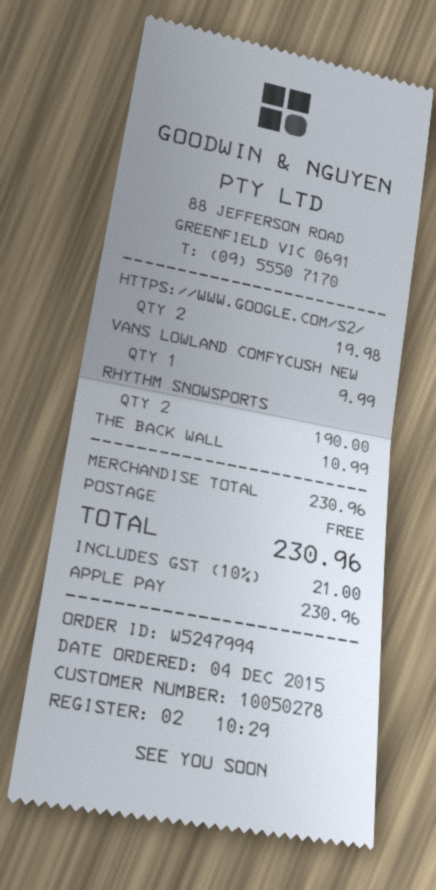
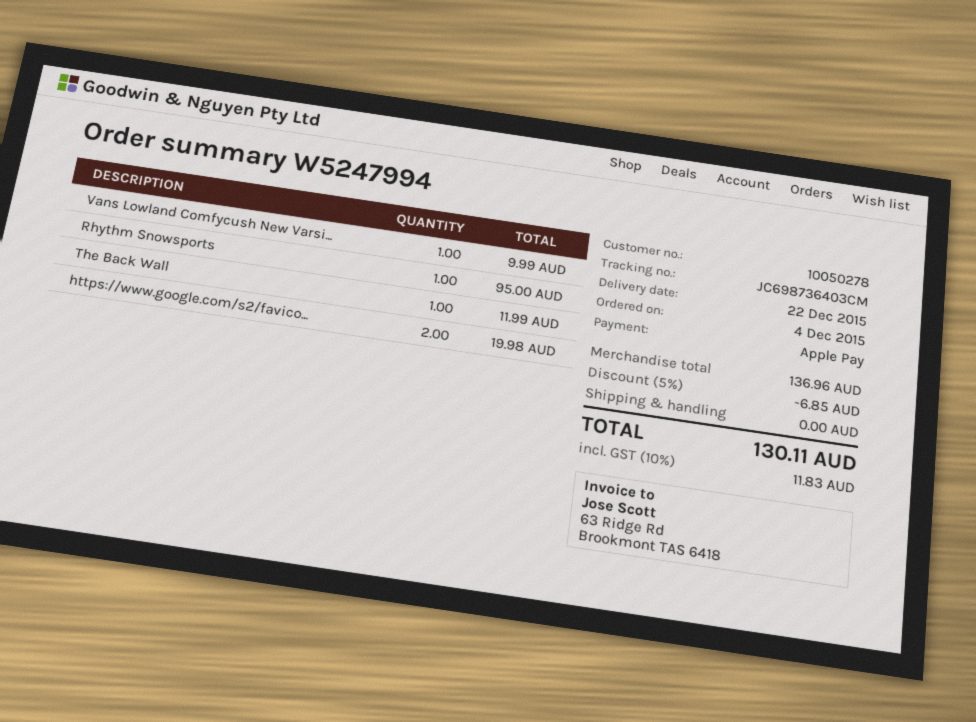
RHYTHM SNOWSPORTS: 2 for 190.00 -> 1 for 95.00
THE BACK WALL: 1 for 10.99 -> 1 for 11.99
subtotal: 230.96 -> 136.96
discount: none -> 5% = 6.85
tax: 10% = 21.00 -> 10% = 11.83
total: 230.96 -> 130.11

